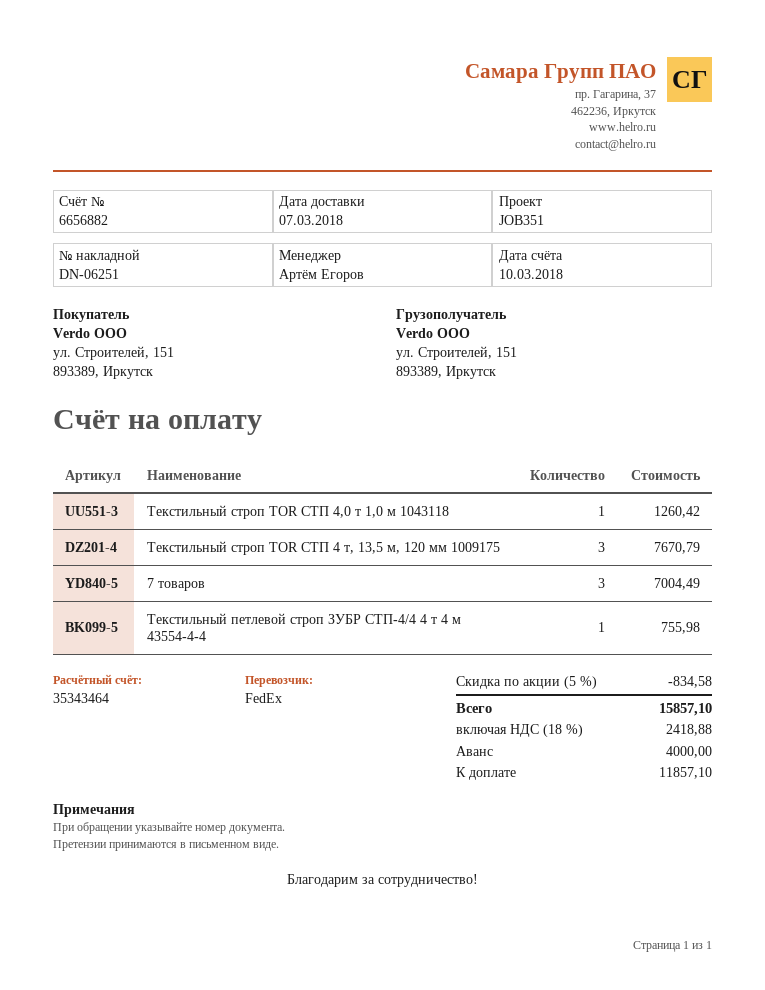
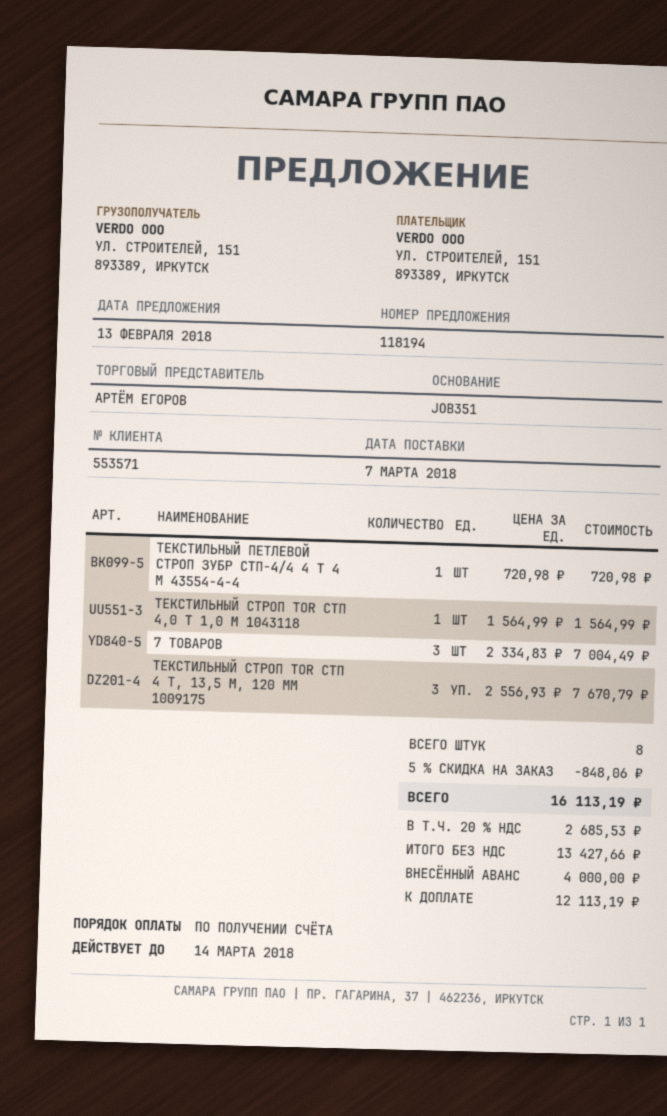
Текстильный строп TOR СТП 4,0 т 1,0 м 1043118: 1 for 1260.42 -> 1 for 1564.99
Текстильный петлевой строп ЗУБР СТП-4/4 4 т 4 м 43554-4-4: 1 for 755.98 -> 1 for 720.98
discount: 5% = 834.58 -> 5% = 848.06
tax: 18% = 2418.88 -> 20% = 2685.53
total: 15857.10 -> 16113.19
balance: 11857.10 -> 12113.19

